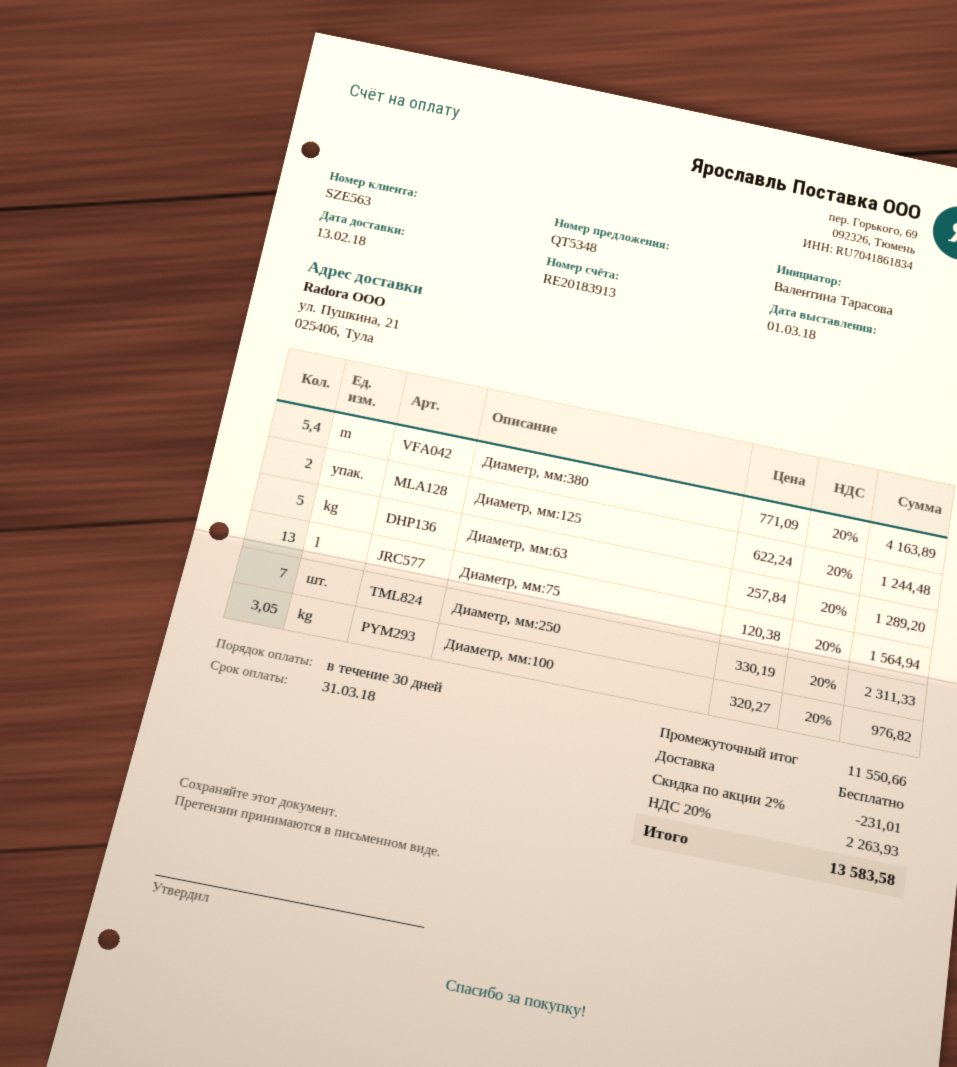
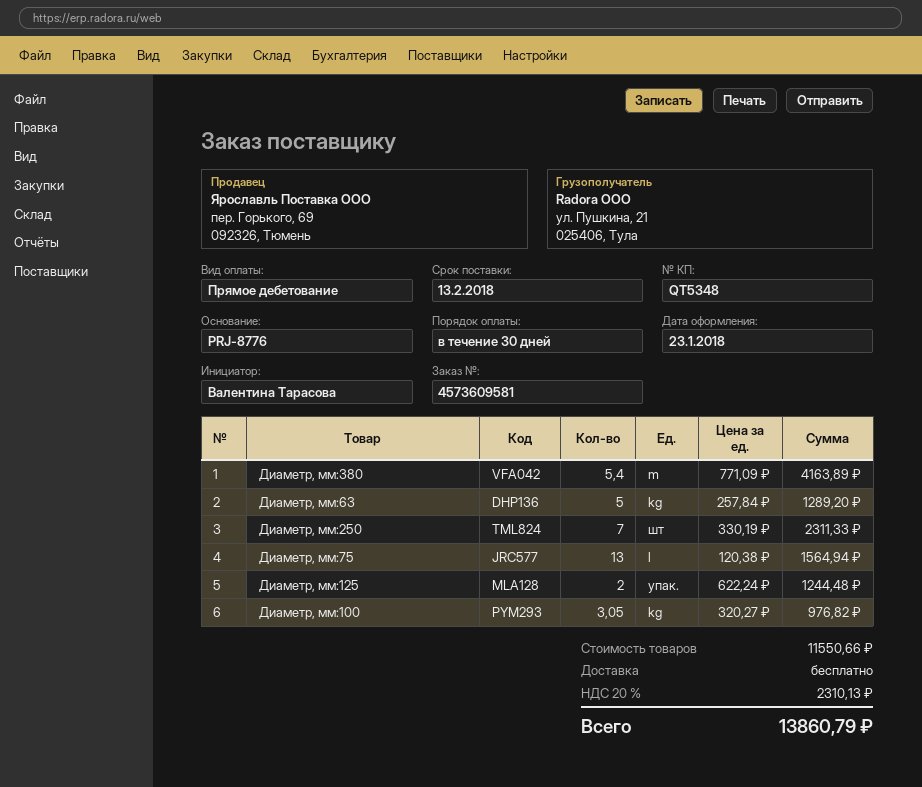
discount: 2% = 231.01 -> none
tax: 20% = 2263.93 -> 20% = 2310.13
total: 13583.58 -> 13860.79

